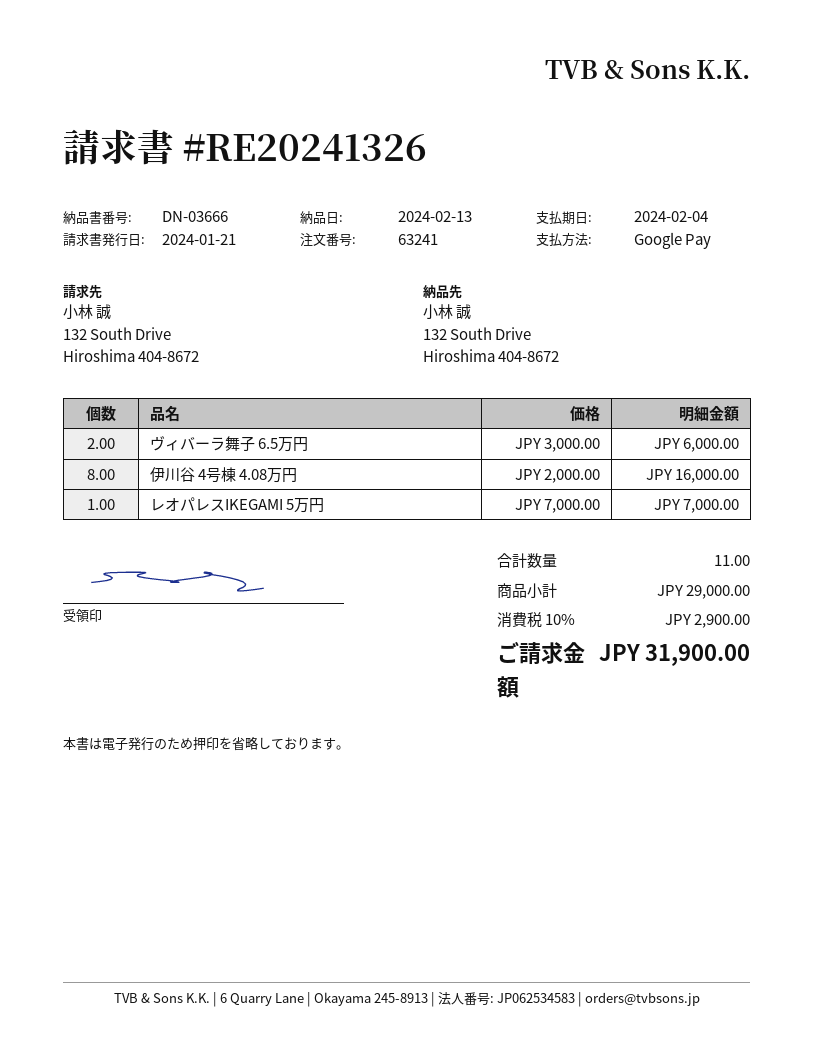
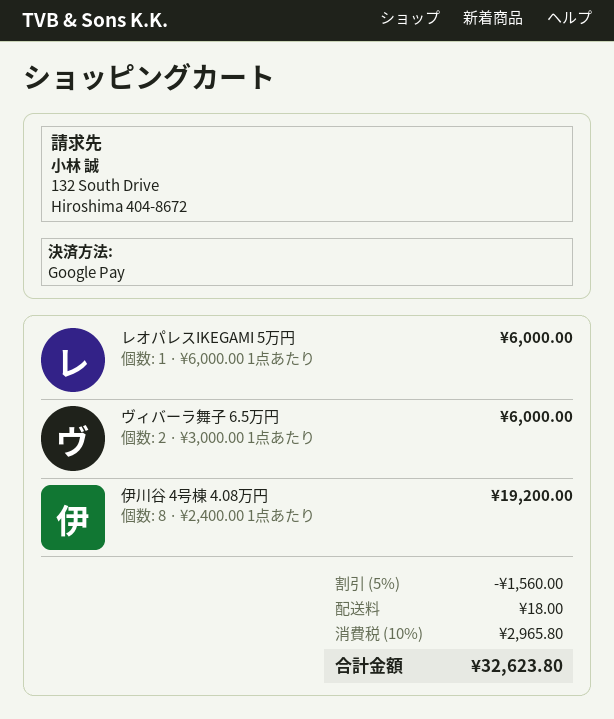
伊川谷 4号棟 4.08万円: 8 x 2000.00 = 16000.00 -> 8 x 2400.00 = 19200.00
レオパレスIKEGAMI 5万円: 1 x 7000.00 = 7000.00 -> 1 x 6000.00 = 6000.00
discount: none -> 5% = 1560.00
shipping: none -> 18.00
tax: 10% = 2900.00 -> 10% = 2965.80
total: 31900.00 -> 32623.80

